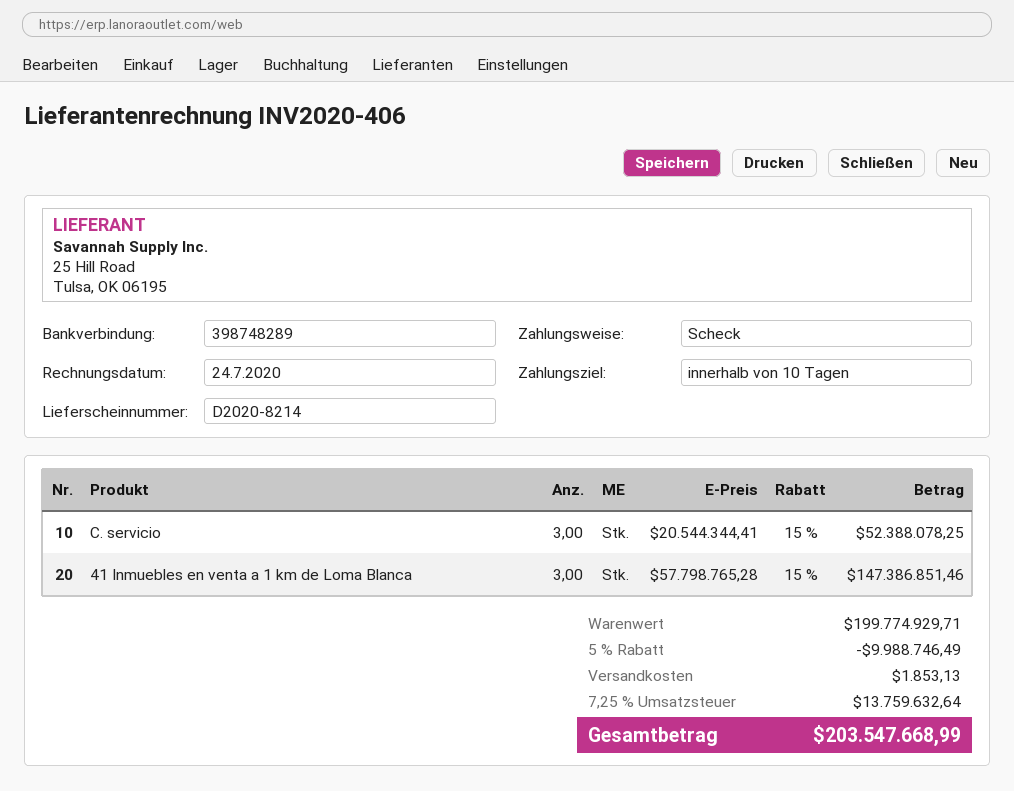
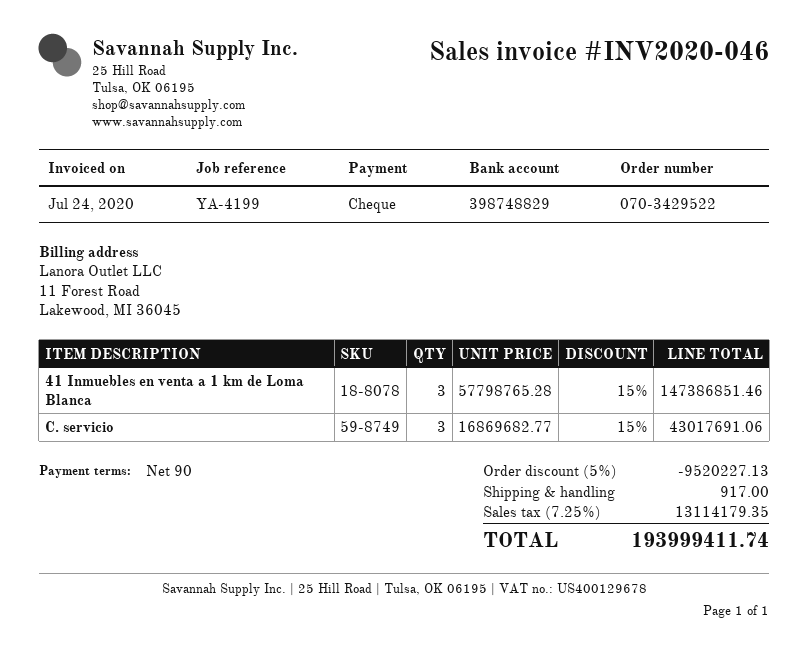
invoice number: INV2020-406 -> INV2020-046
payment terms: 10 days -> 90 days
bank account: 398748289 -> 398748829
C. servicio: 3 x 20544344.41 - 15% = 52388078.25 -> 3 x 16869682.77 - 15% = 43017691.06
discount: 5% = 9988746.49 -> 5% = 9520227.13
shipping: 1853.13 -> 917.00
tax: 7.25% = 13759632.64 -> 7.25% = 13114179.35
total: 203547668.99 -> 193999411.74

